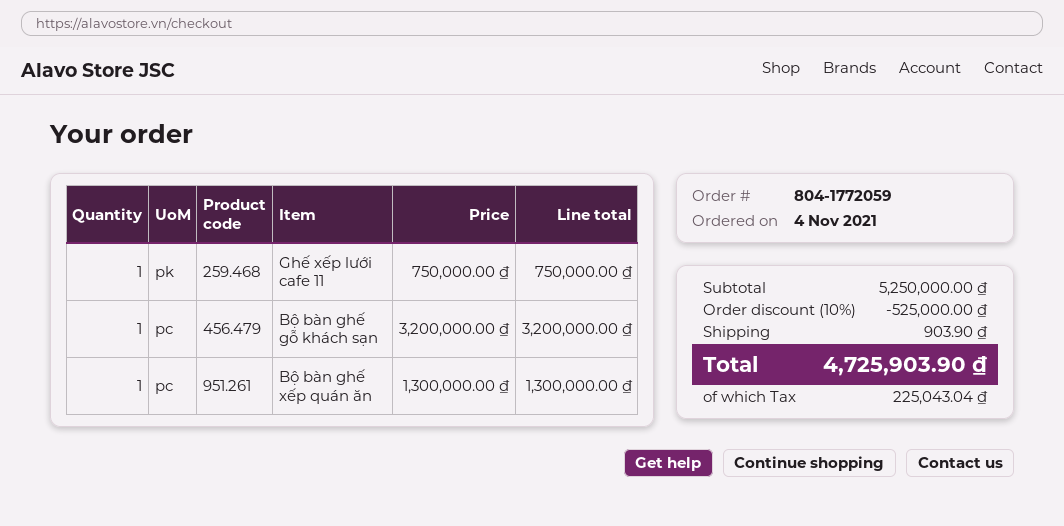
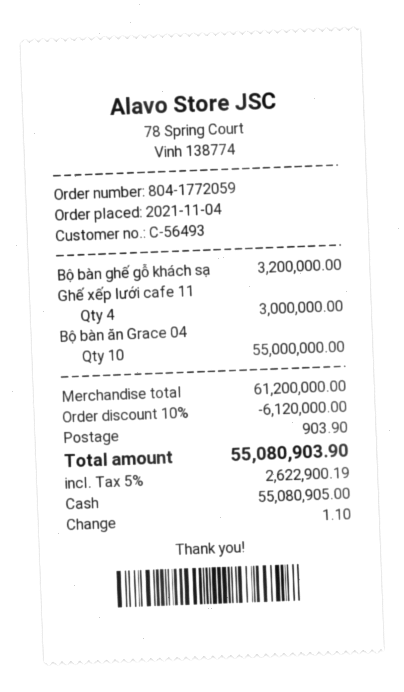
Ghế xếp lưới cafe 11: 1 for 750000.00 -> 4 for 3000000.00
Bộ bàn ghế xếp quán ăn: 1 for 1300000.00 -> none
Bộ bàn ăn Grace 04: none -> 10 for 55000000.00
subtotal: 5250000.00 -> 61200000.00
discount: 10% = 525000.00 -> 10% = 6120000.00
tax: 225043.04 -> 2622900.19
total: 4725903.90 -> 55080903.90

